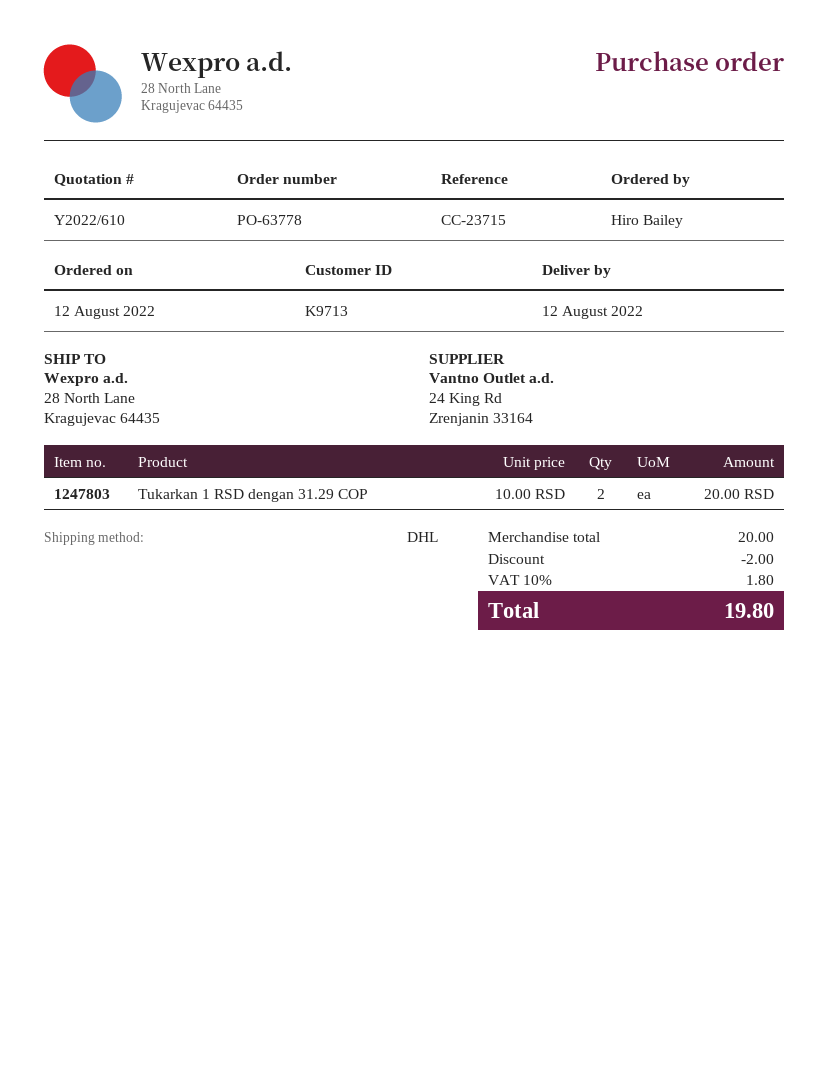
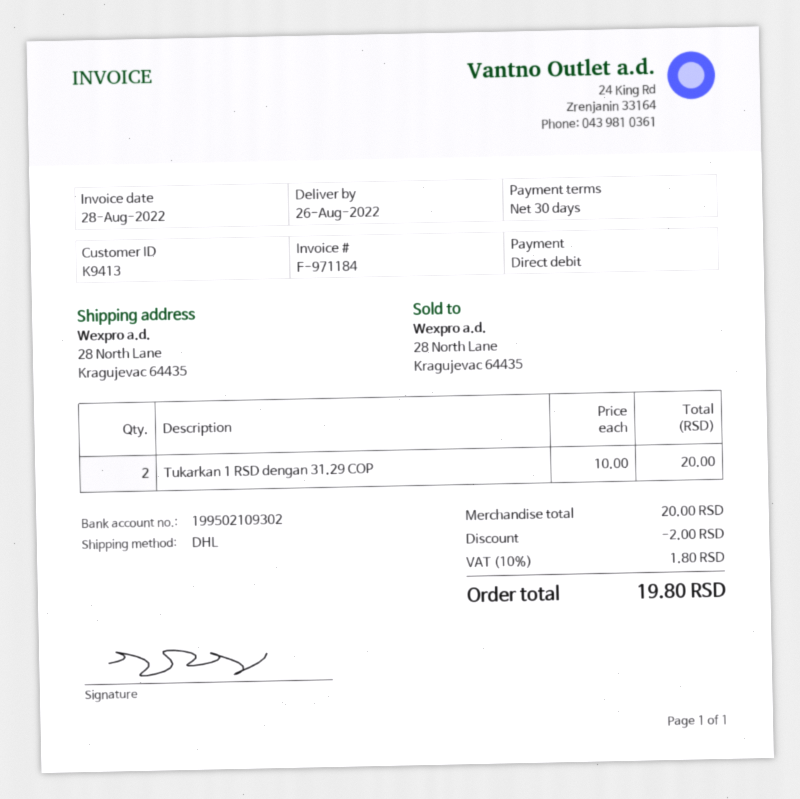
delivery date: 2022-08-12 -> 2022-08-26
customer number: K9713 -> K9413

